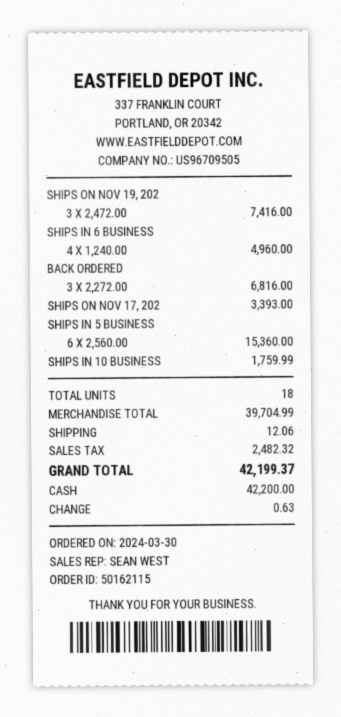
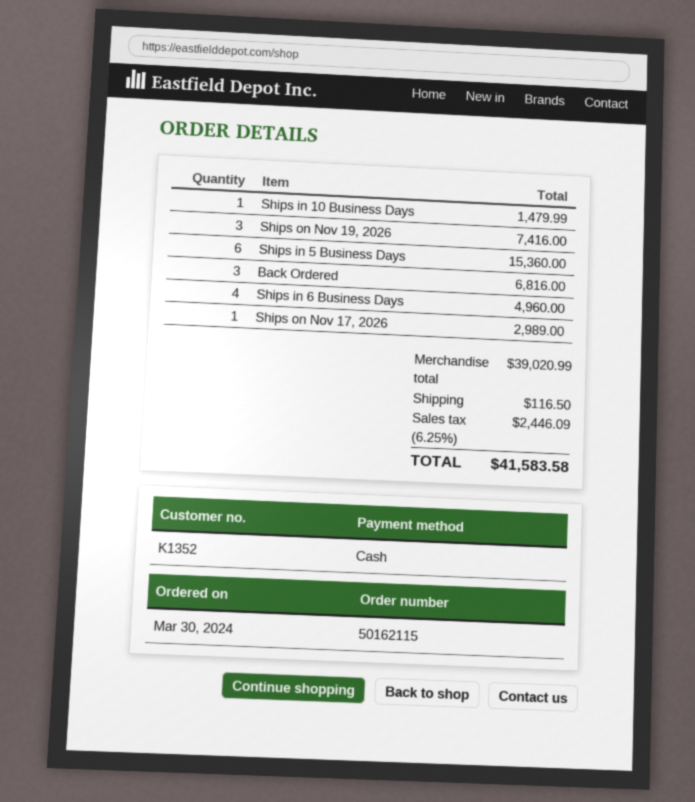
SHIPS ON NOV 17, 202: 1 for 3393.00 -> 1 for 2989.00
SHIPS IN 10 BUSINESS: 1 for 1759.99 -> 1 for 1479.99
subtotal: 39704.99 -> 39020.99
shipping: 12.06 -> 116.50
tax: 2482.32 -> 2446.09
total: 42199.37 -> 41583.58

